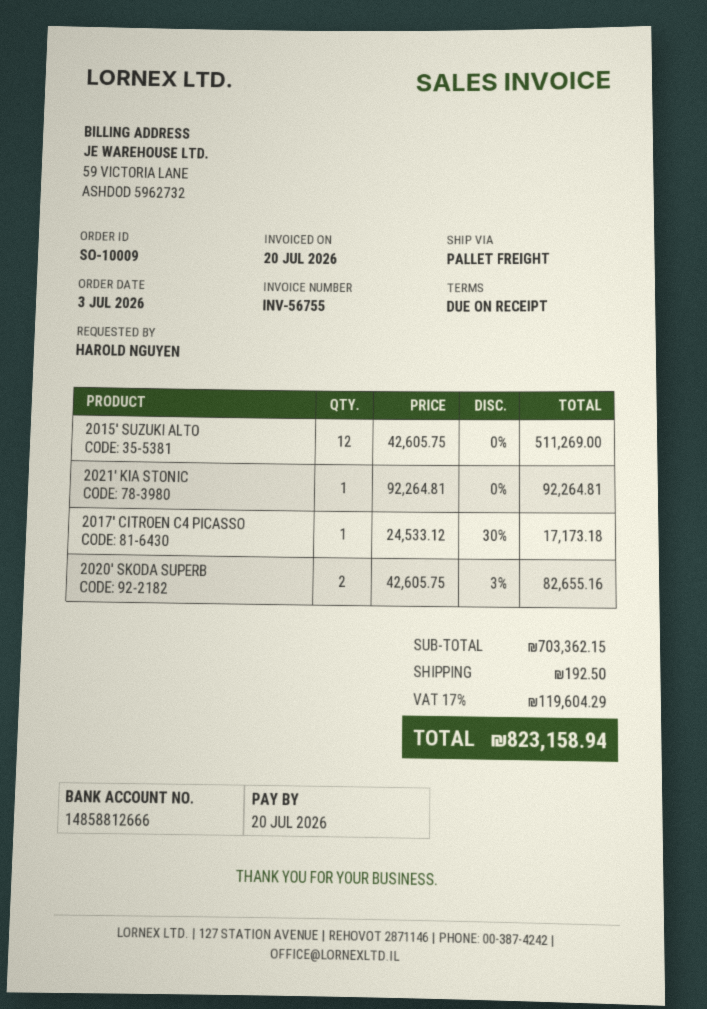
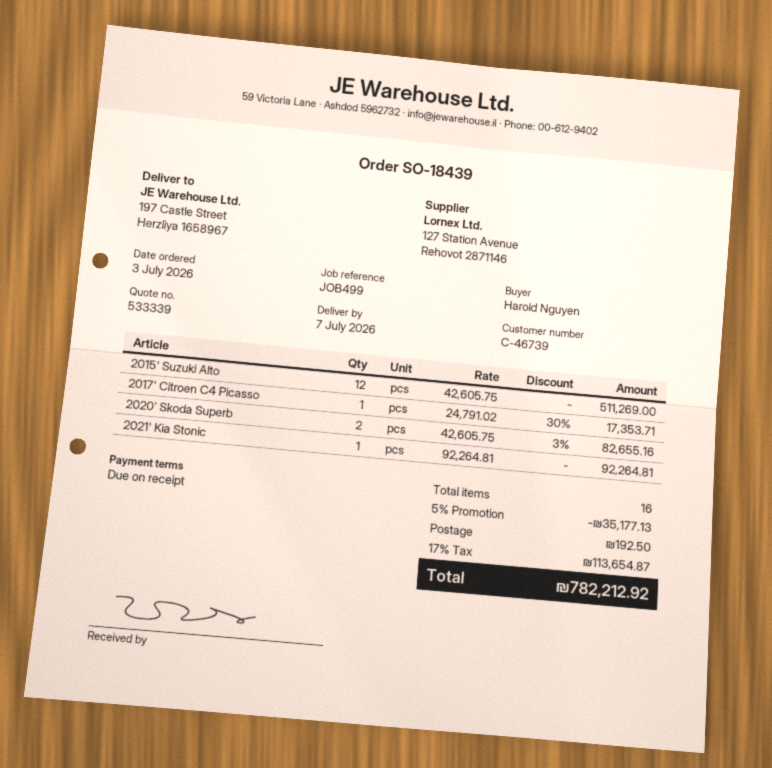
order number: SO-10009 -> SO-18439
2017' CITROEN C4 PICASSO: 1 x 24533.12 - 30% = 17173.18 -> 1 x 24791.02 - 30% = 17353.71
discount: none -> 5% = 35177.13
tax: 17% = 119604.29 -> 17% = 113654.87
total: 823158.94 -> 782212.92

